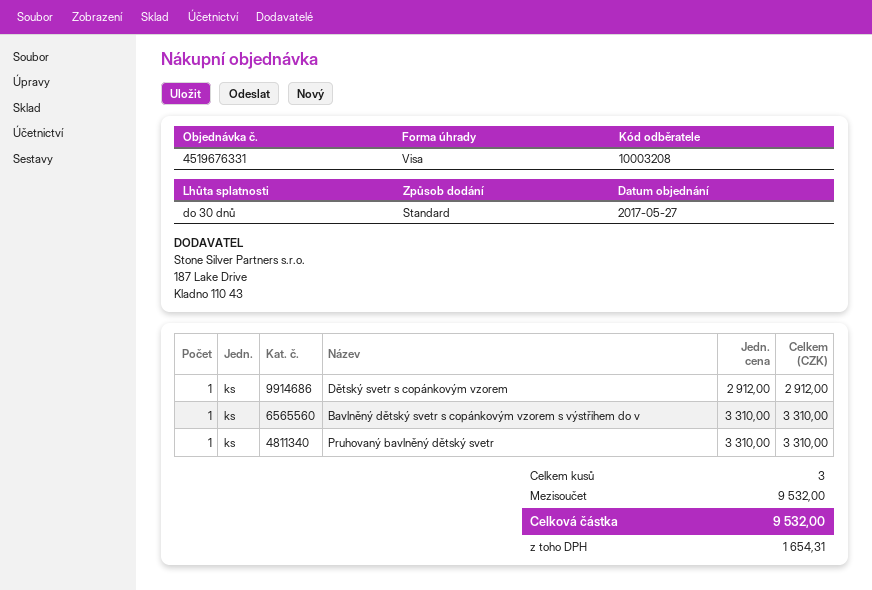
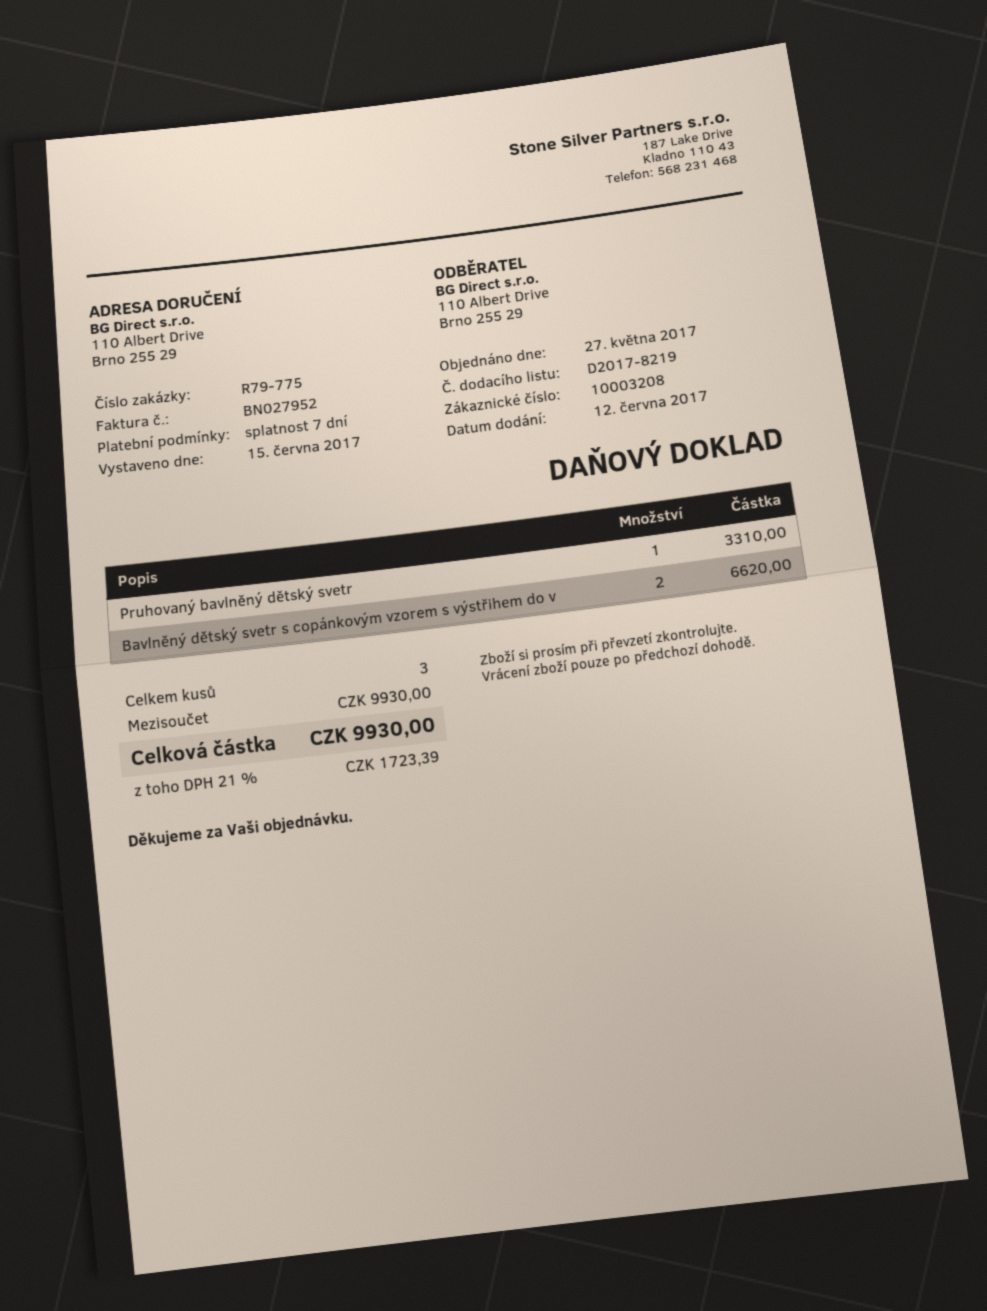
payment terms: 30 days -> 7 days
Dětský svetr s copánkovým vzorem: 1 for 2912.00 -> none
Bavlněný dětský svetr s copánkovým vzorem s výstřihem do v: 1 for 3310.00 -> 2 for 6620.00
subtotal: 9532.00 -> 9930.00
tax: 1654.31 -> 1723.39
total: 9532.00 -> 9930.00

